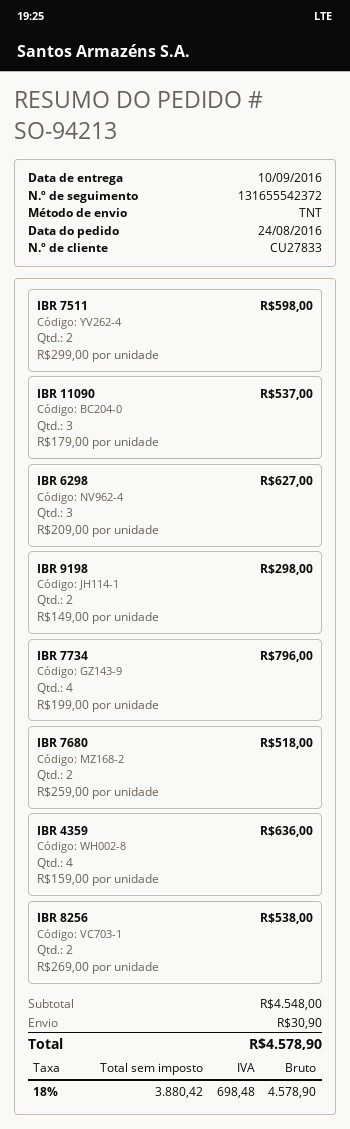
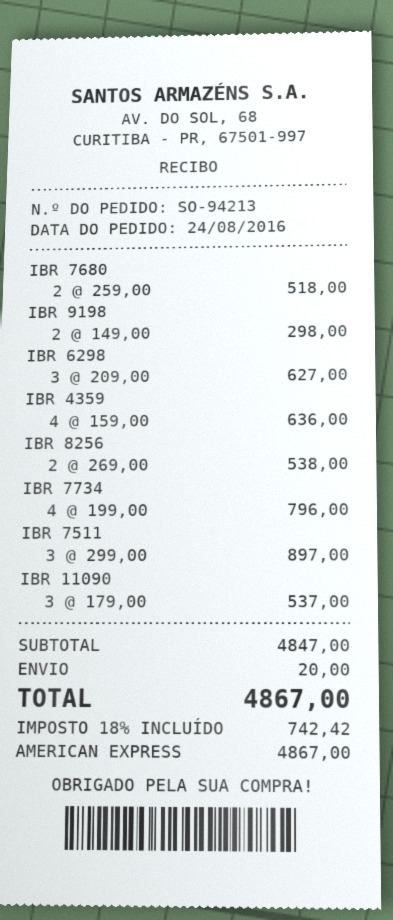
IBR 7511: 2 x 299.00 = 598.00 -> 3 x 299.00 = 897.00
subtotal: 4548.00 -> 4847.00
shipping: 30.90 -> 20.00
tax: 18% = 698.48 -> 18% = 742.42
total: 4578.90 -> 4867.00

